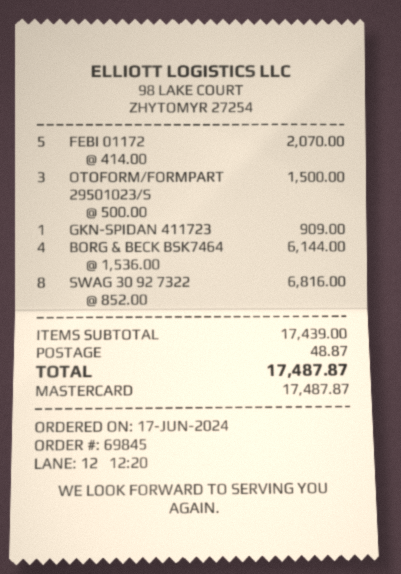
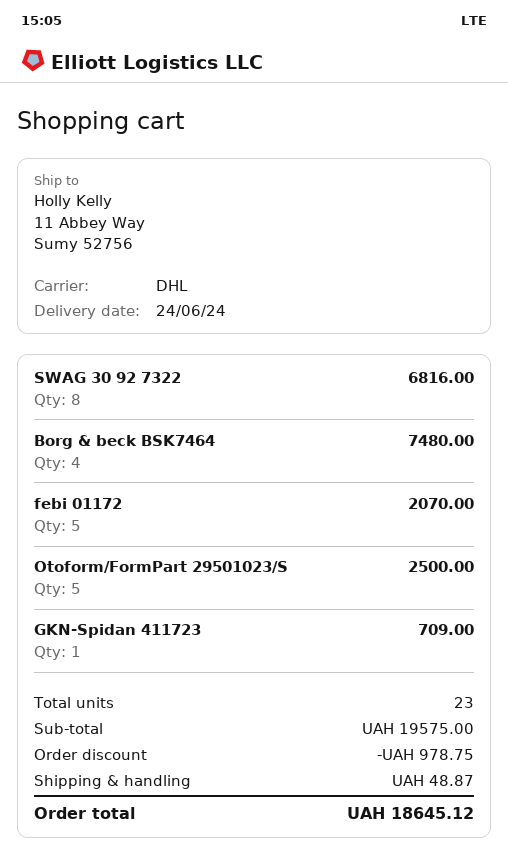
OTOFORM/FORMPART 29501023/S: 3 for 1500.00 -> 5 for 2500.00
GKN-SPIDAN 411723: 1 for 909.00 -> 1 for 709.00
BORG & BECK BSK7464: 4 for 6144.00 -> 4 for 7480.00
subtotal: 17439.00 -> 19575.00
discount: none -> 978.75
total: 17487.87 -> 18645.12

